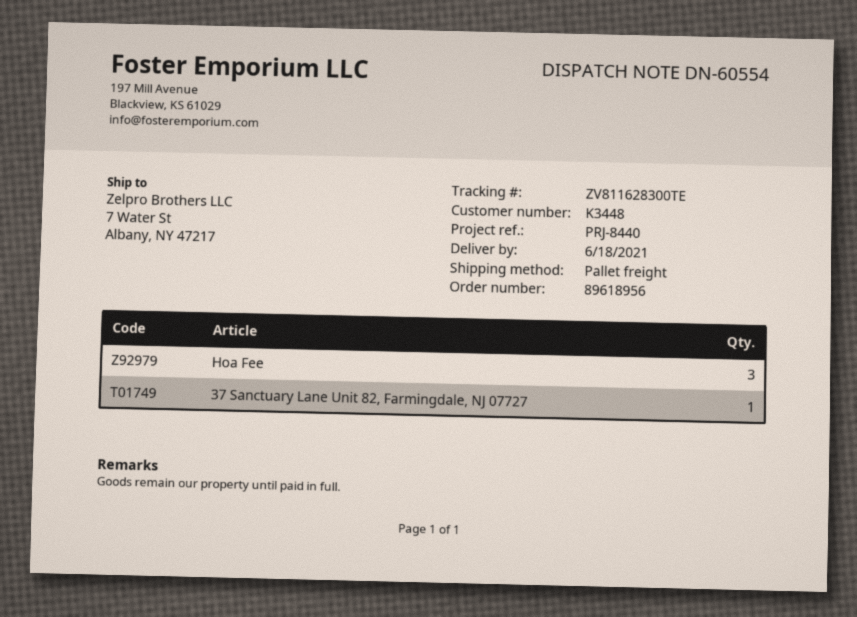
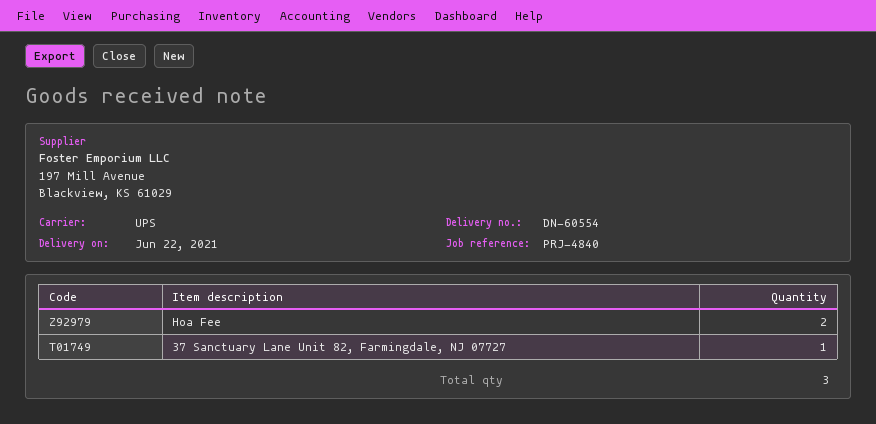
delivery date: 2021-06-18 -> 2021-06-22
reference: PRJ-8440 -> PRJ-4840
shipping method: pallet freight -> UPS
Hoa Fee: 3 -> 2

